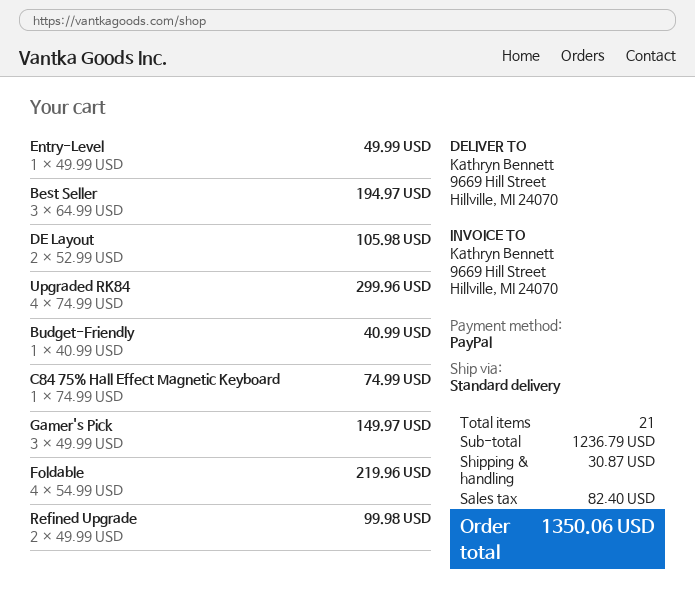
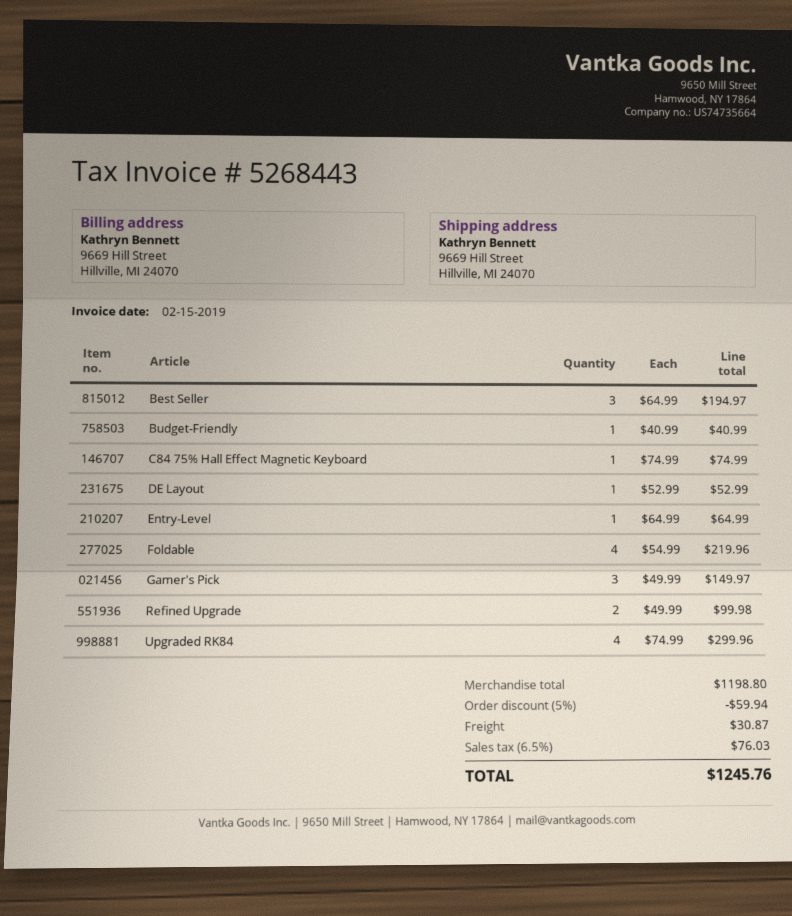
Entry-Level: 1 x 49.99 = 49.99 -> 1 x 64.99 = 64.99
DE Layout: 2 x 52.99 = 105.98 -> 1 x 52.99 = 52.99
subtotal: 1236.79 -> 1198.80
discount: none -> 5% = 59.94
tax: 82.40 -> 76.03
total: 1350.06 -> 1245.76

